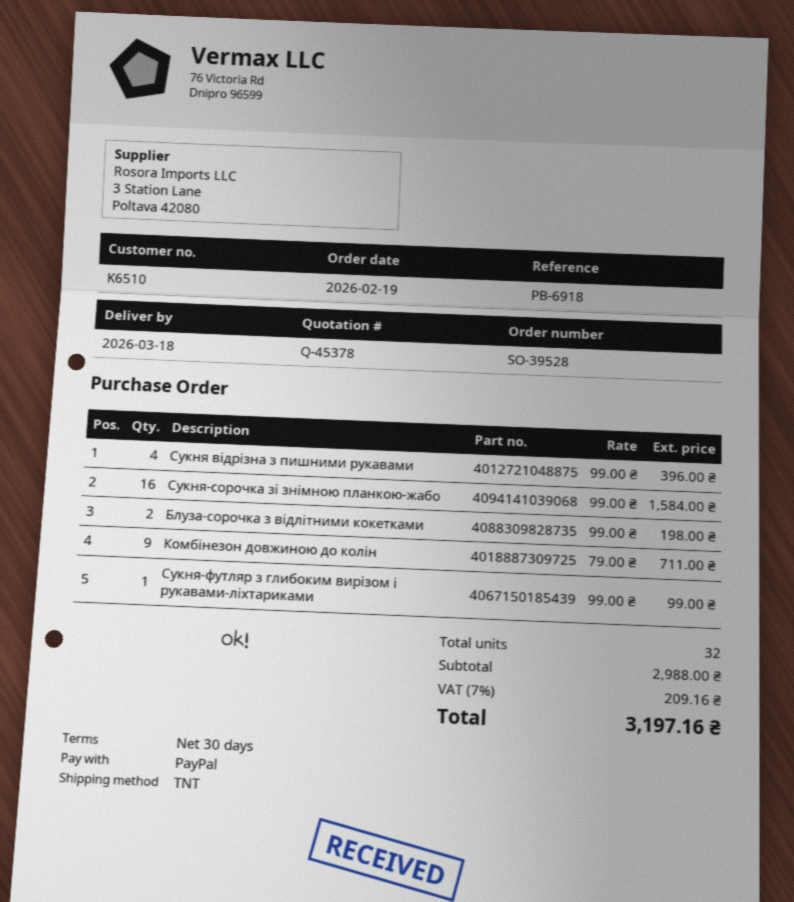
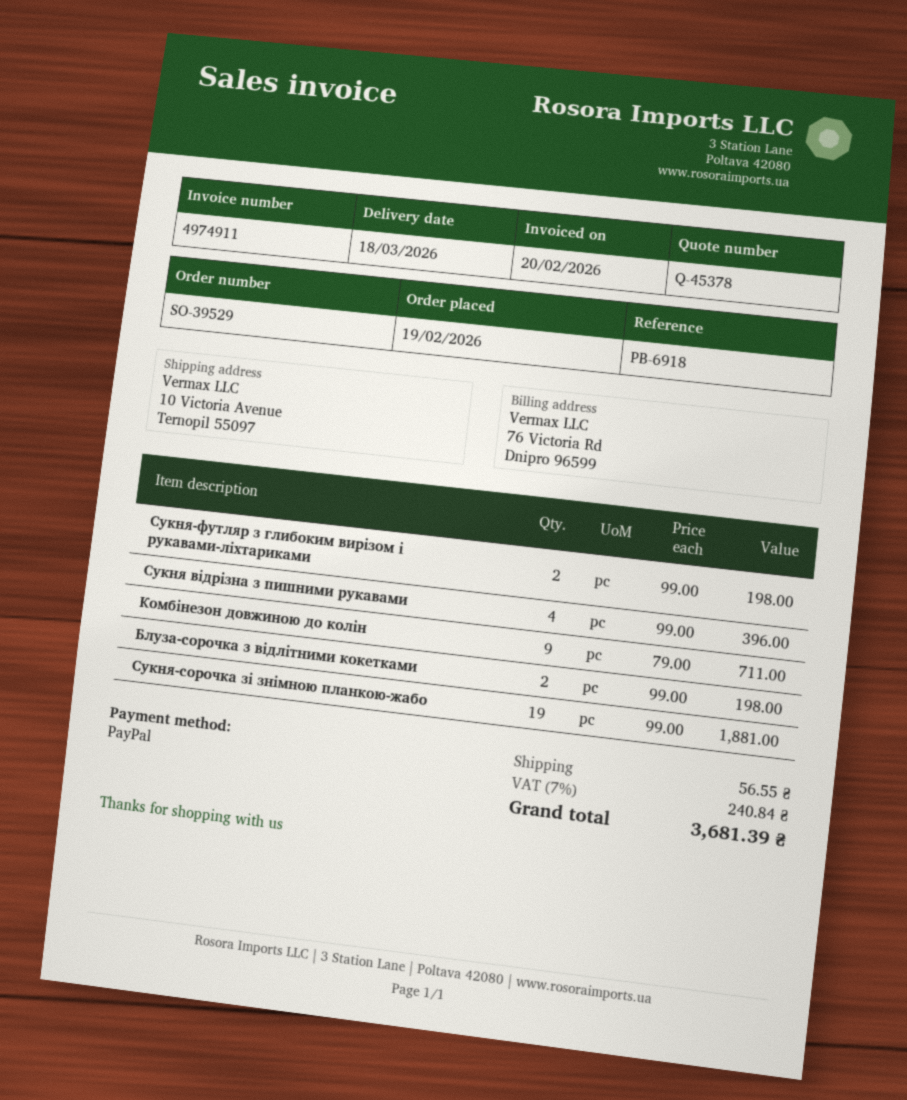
order number: SO-39528 -> SO-39529
Сукня-сорочка зі знімною планкою-жабо: 16 x 99.00 = 1584.00 -> 19 x 99.00 = 1881.00
Сукня-футляр з глибоким вирізом і рукавами-ліхтариками: 1 x 99.00 = 99.00 -> 2 x 99.00 = 198.00
shipping: none -> 56.55
tax: 7% = 209.16 -> 7% = 240.84
total: 3197.16 -> 3681.39

